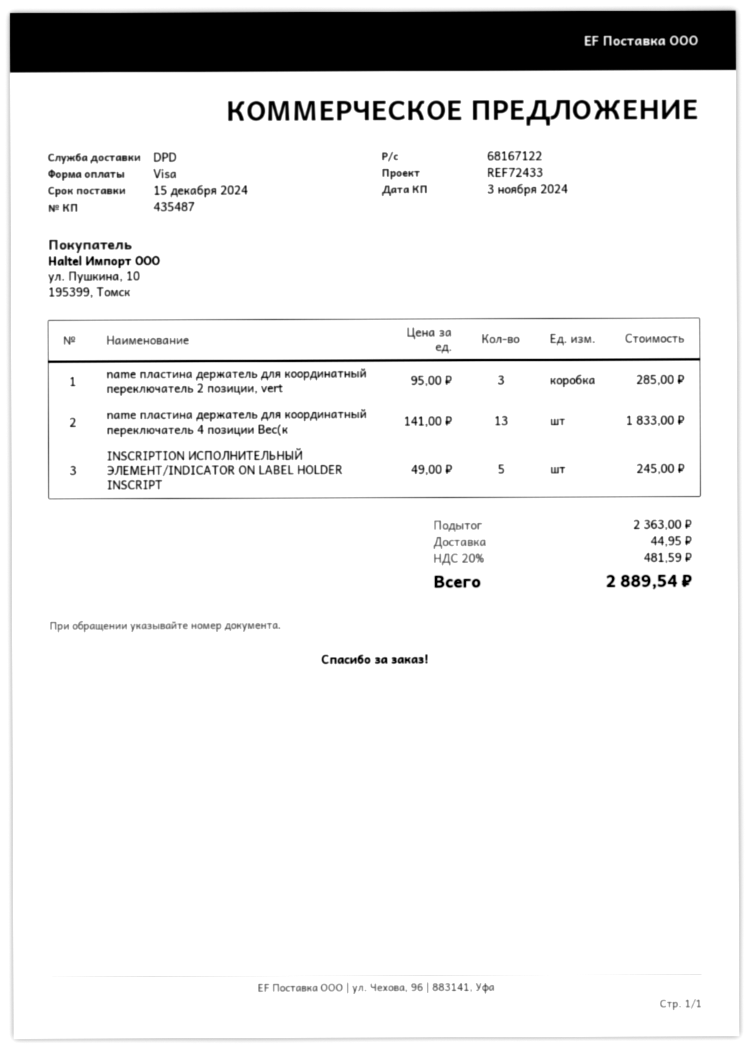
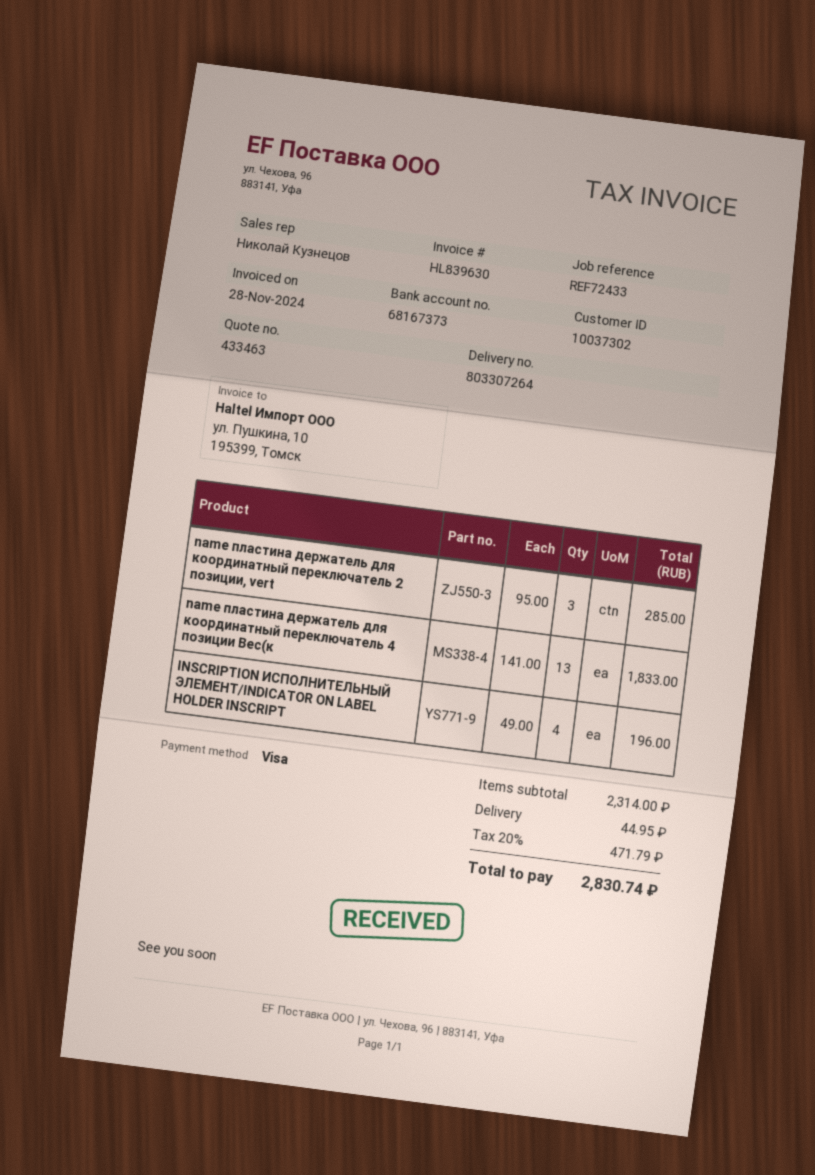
quote number: 435487 -> 433463
bank account: 68167122 -> 68167373
INSCRIPTION ИСПОЛНИТЕЛЬНЫЙ ЭЛЕМЕНТ/INDICATOR ON LABEL HOLDER INSCRIPT: 5 x 49.00 = 245.00 -> 4 x 49.00 = 196.00
subtotal: 2363.00 -> 2314.00
tax: 20% = 481.59 -> 20% = 471.79
total: 2889.54 -> 2830.74

